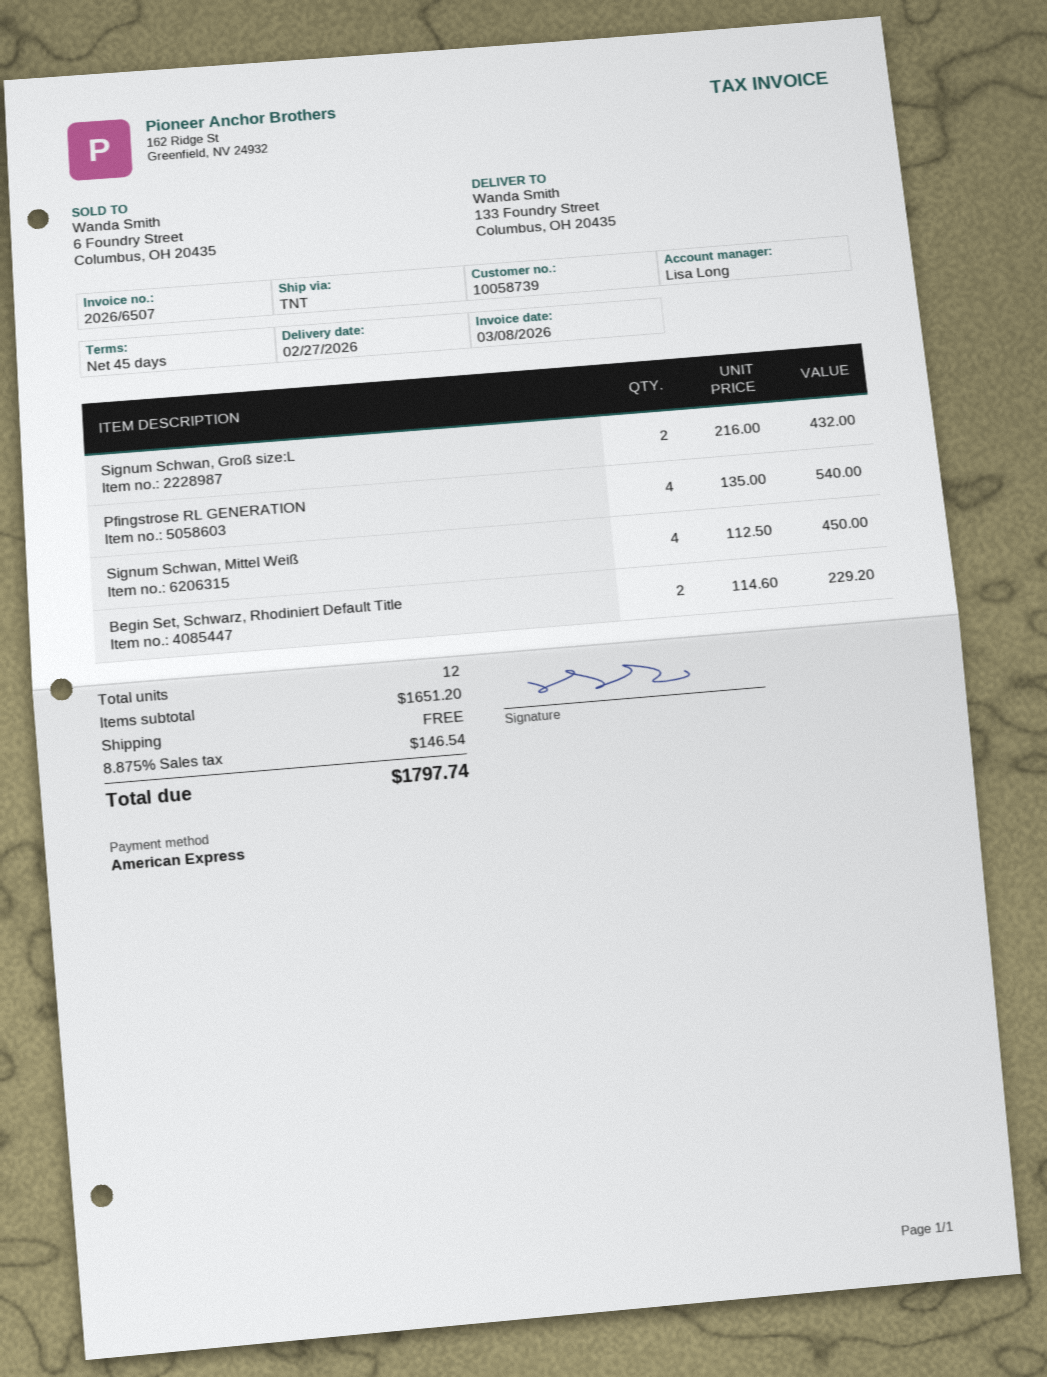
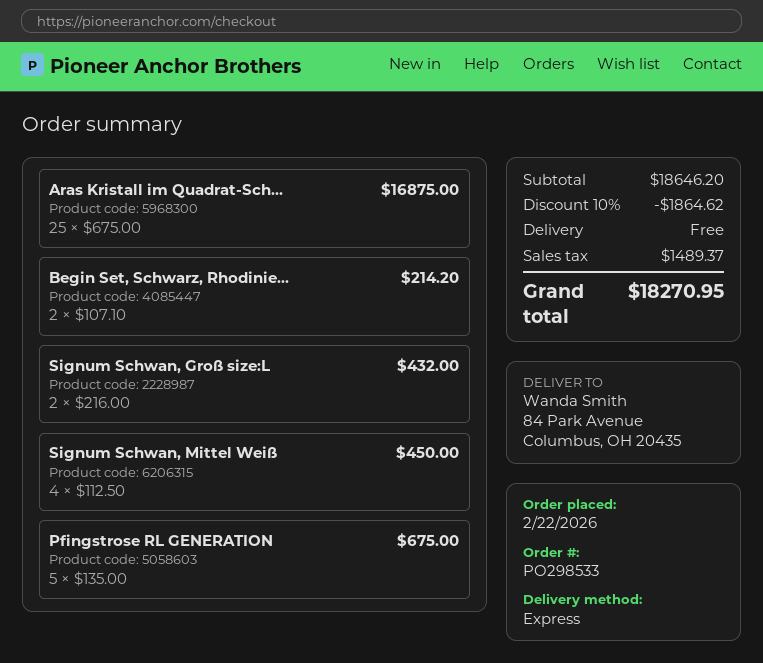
shipping method: TNT -> express
ship to: 133 Foundry Street, Columbus, OH 20435 -> 84 Park Avenue, Columbus, OH 20435
Pfingstrose RL GENERATION: 4 x 135.00 = 540.00 -> 5 x 135.00 = 675.00
Begin Set, Schwarz, Rhodiniert Default Title: 2 x 114.60 = 229.20 -> 2 x 107.10 = 214.20
Aras Kristall im Quadrat-Sch...: none -> 25 x 675.00 = 16875.00
subtotal: 1651.20 -> 18646.20
discount: none -> 10% = 1864.62
tax: 146.54 -> 1489.37
total: 1797.74 -> 18270.95

